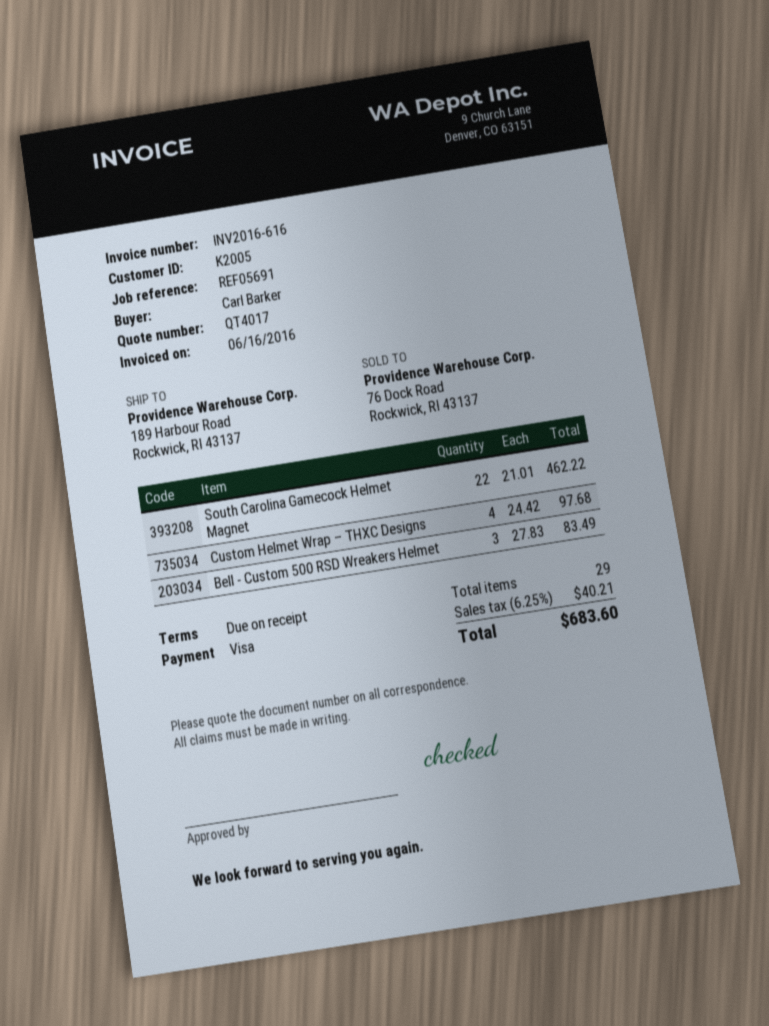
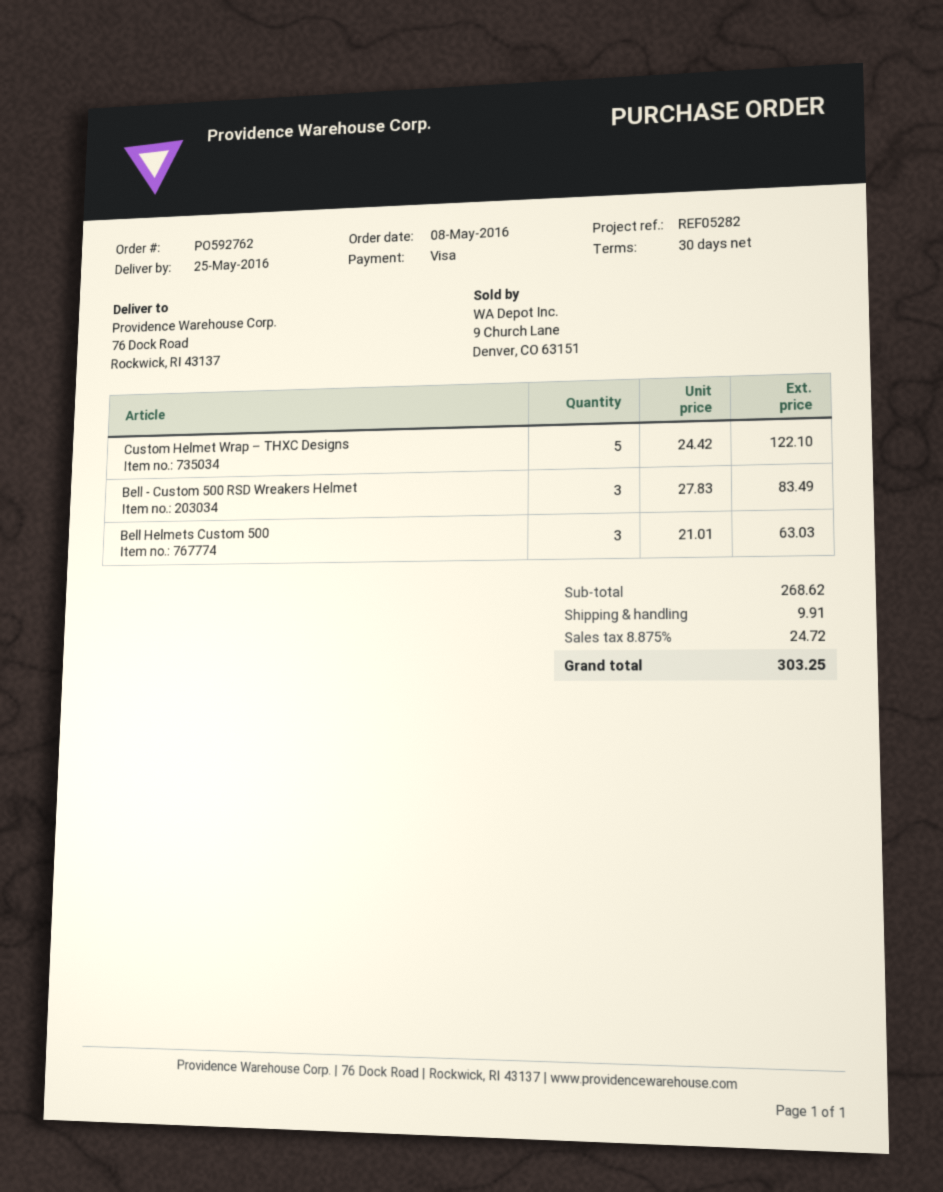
payment terms: on receipt -> 30 days
reference: REF05691 -> REF05282
ship to: 189 Harbour Road, Rockwick, RI 43137 -> 76 Dock Road, Rockwick, RI 43137
South Carolina Gamecock Helmet Magnet: 22 x 21.01 = 462.22 -> none
Custom Helmet Wrap – THXC Designs: 4 x 24.42 = 97.68 -> 5 x 24.42 = 122.10
Bell Helmets Custom 500: none -> 3 x 21.01 = 63.03
shipping: none -> 9.91
tax: 6.25% = 40.21 -> 8.875% = 24.72
total: 683.60 -> 303.25

